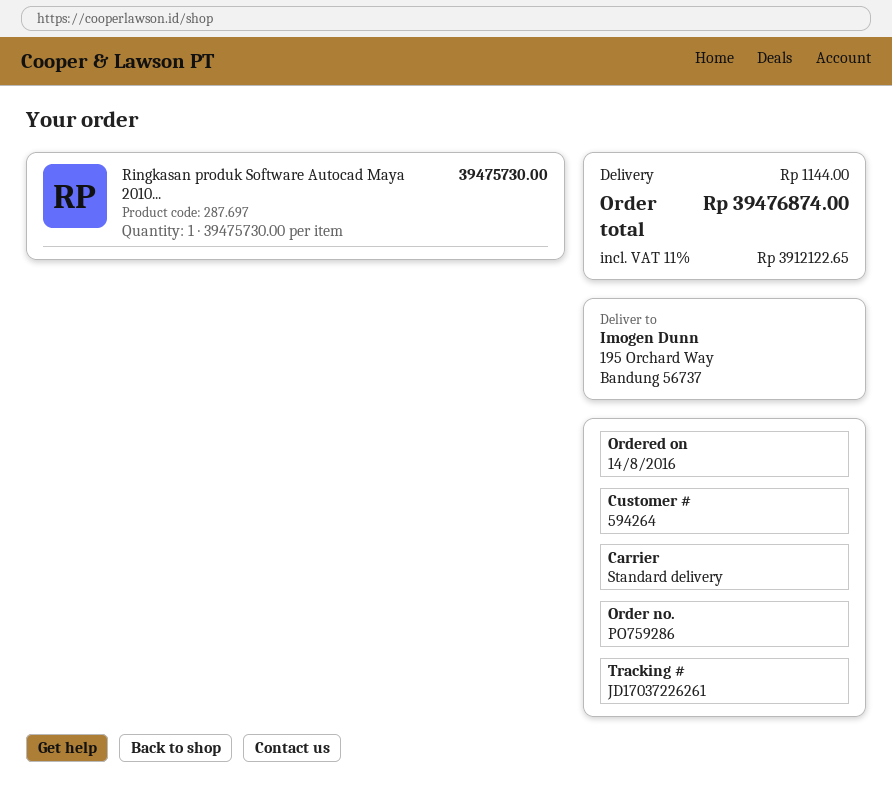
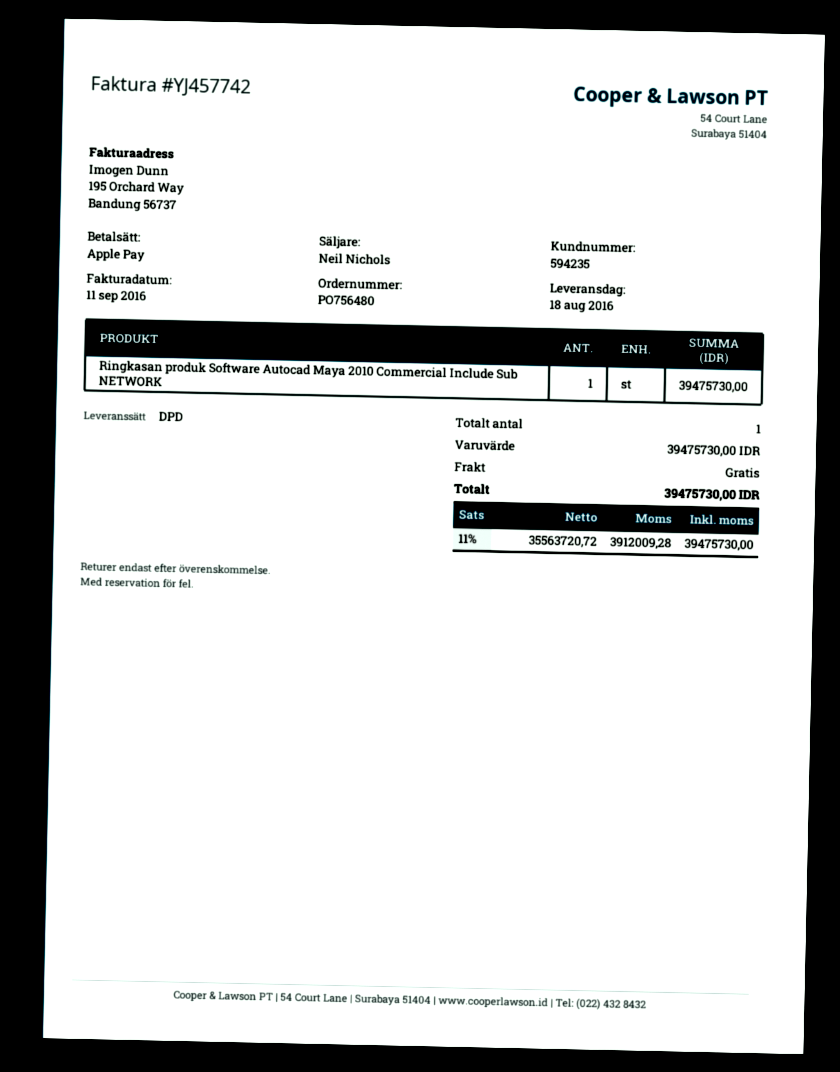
order number: PO759286 -> PO756480
customer number: 594264 -> 594235
shipping method: standard -> DPD
shipping: 1144.00 -> 0.00
tax: 11% = 3912122.65 -> 11% = 3912009.28
total: 39476874.00 -> 39475730.00

